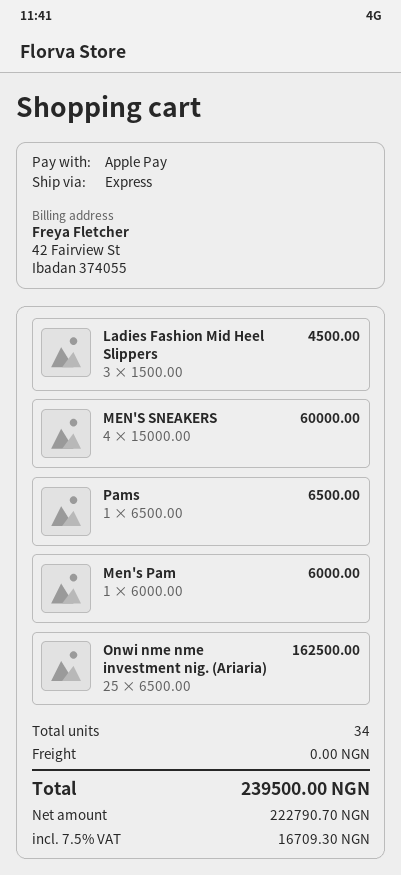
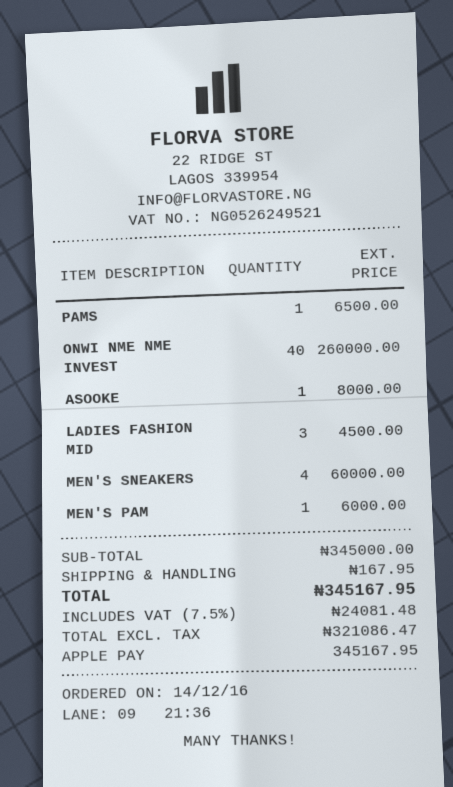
Onwi nme nme investment nig. (Ariaria): 25 for 162500.00 -> 40 for 260000.00
ASOOKE: none -> 1 for 8000.00
shipping: 0.00 -> 167.95
net: 222790.70 -> 321086.47
tax: 7.5% = 16709.30 -> 7.5% = 24081.48
total: 239500.00 -> 345167.95

